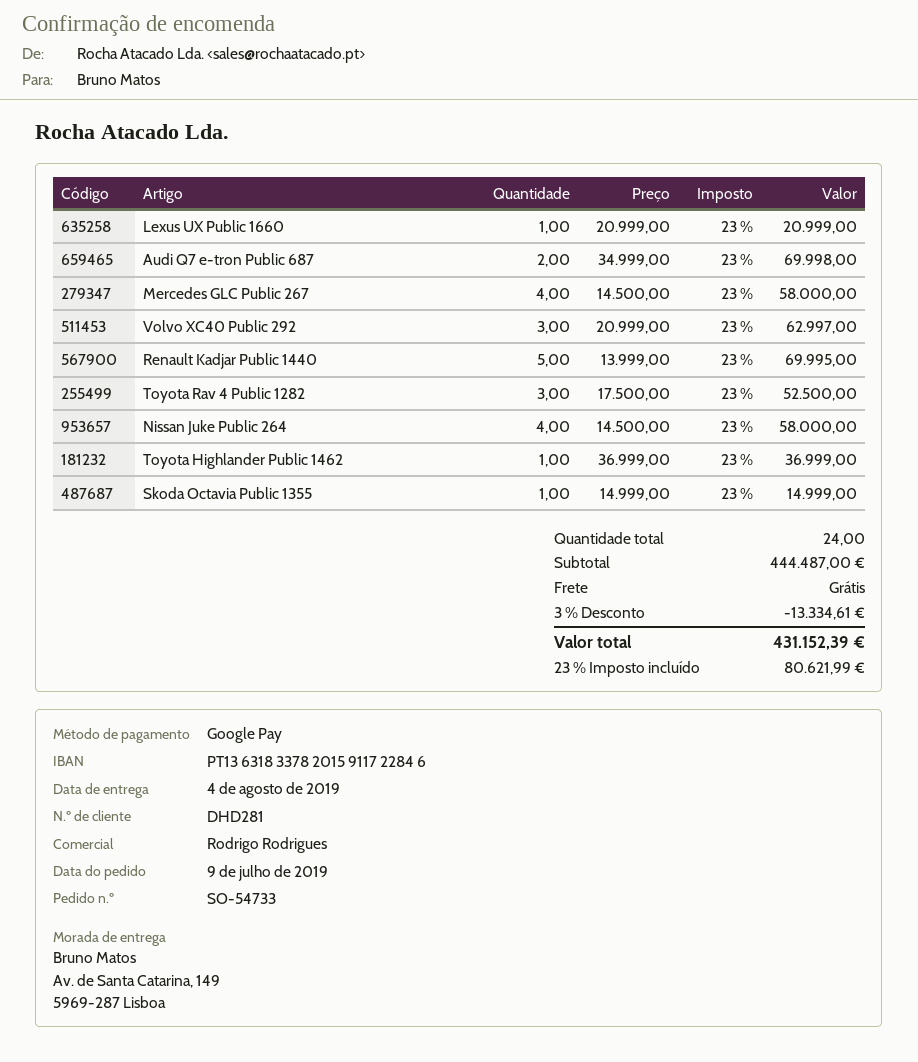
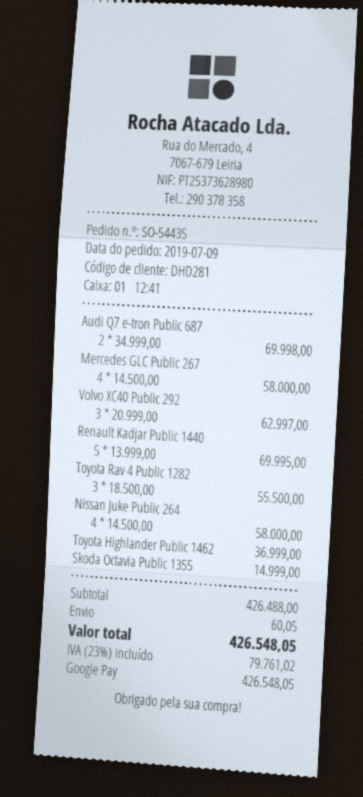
order number: SO-54733 -> SO-54435
Lexus UX Public 1660: 1 x 20999.00 = 20999.00 -> none
Toyota Rav 4 Public 1282: 3 x 17500.00 = 52500.00 -> 3 x 18500.00 = 55500.00
subtotal: 444487.00 -> 426488.00
discount: 3% = 13334.61 -> none
shipping: 0.00 -> 60.05
tax: 23% = 80621.99 -> 23% = 79761.02
total: 431152.39 -> 426548.05

